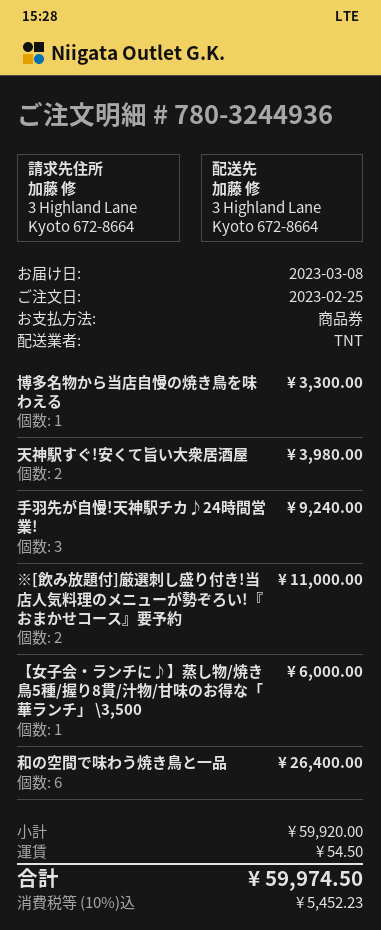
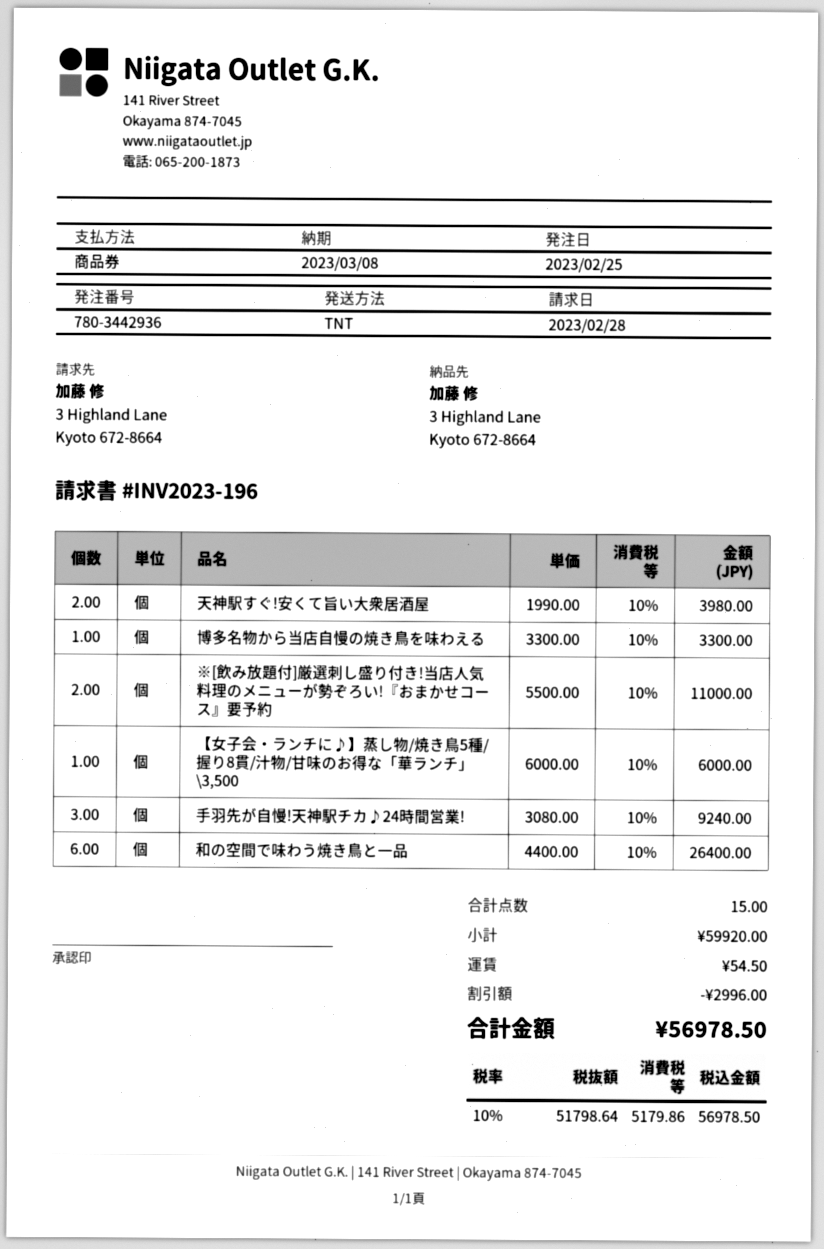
order number: 780-3244936 -> 780-3442936
discount: none -> 2996.00
tax: 10% = 5452.23 -> 10% = 5179.86
total: 59974.50 -> 56978.50

